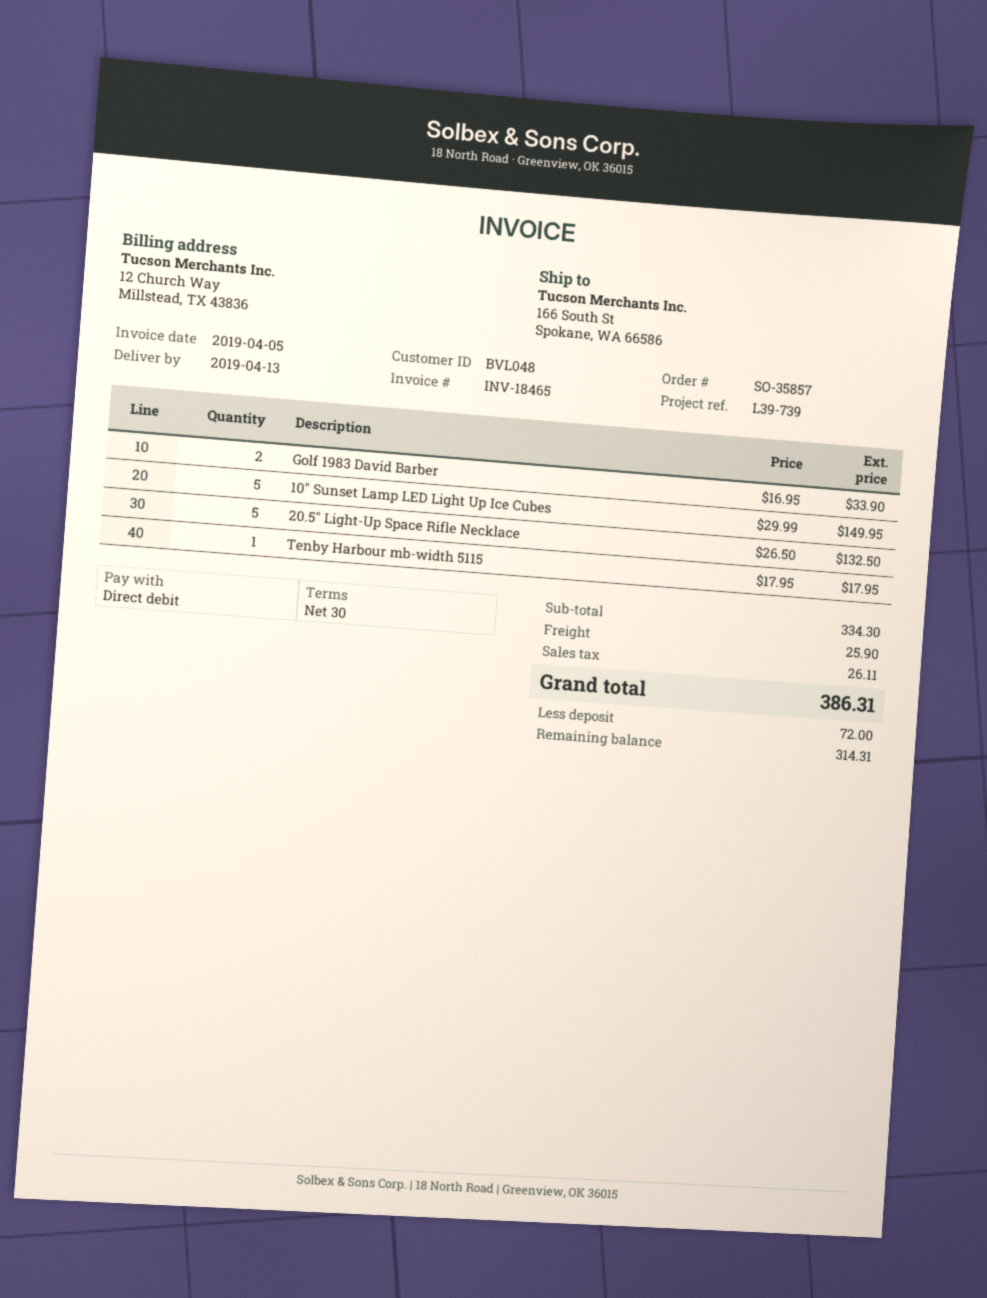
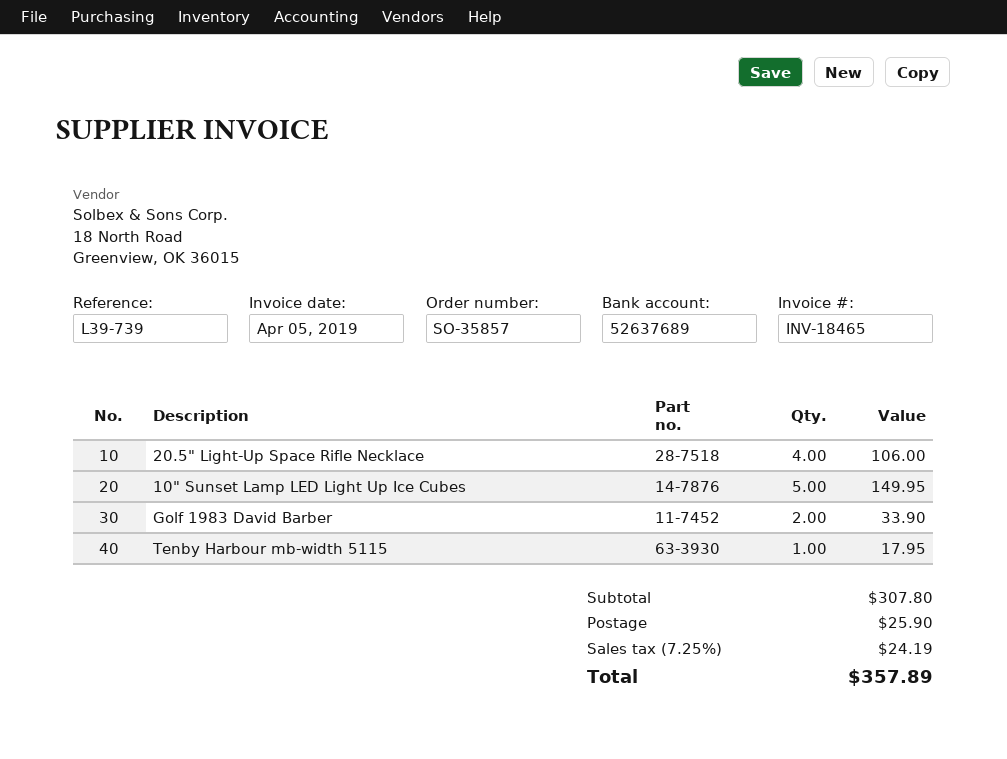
20.5" Light-Up Space Rifle Necklace: 5 for 132.50 -> 4 for 106.00
subtotal: 334.30 -> 307.80
tax: 26.11 -> 24.19
total: 386.31 -> 357.89

